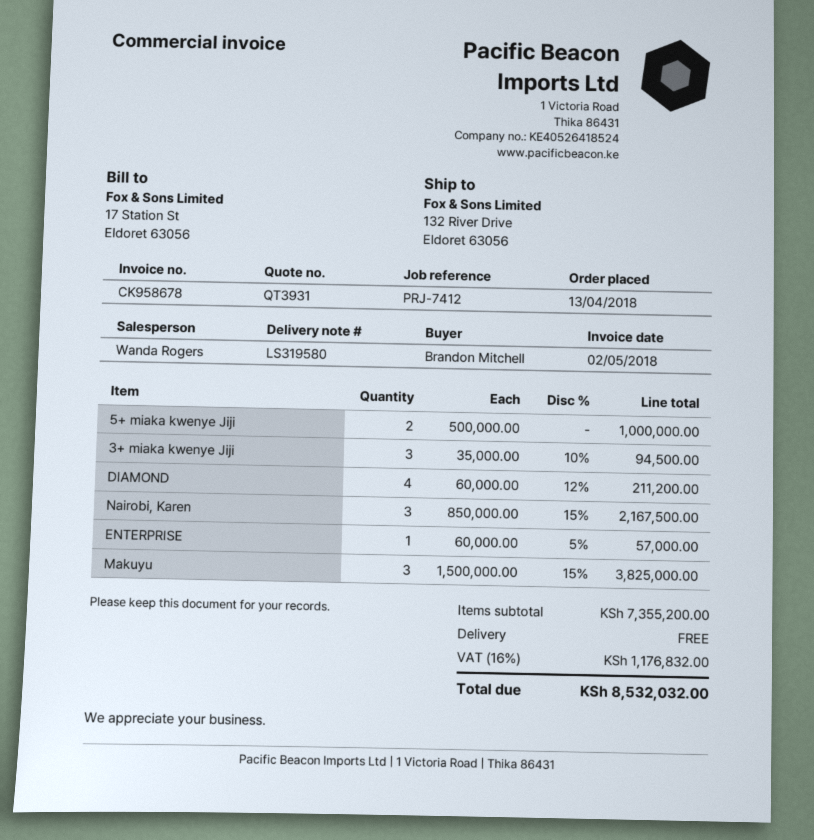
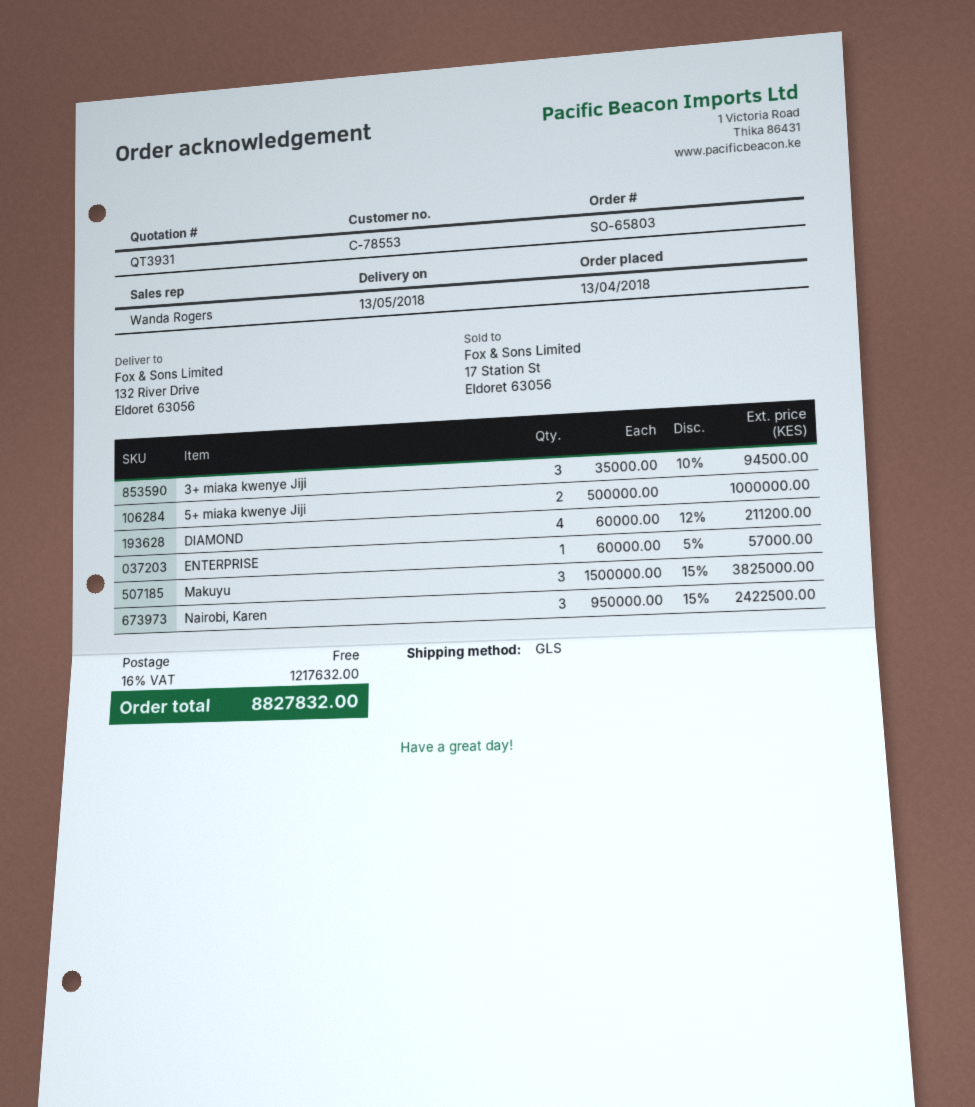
Nairobi, Karen: 3 x 850000.00 - 15% = 2167500.00 -> 3 x 950000.00 - 15% = 2422500.00
tax: 16% = 1176832.00 -> 16% = 1217632.00
total: 8532032.00 -> 8827832.00

